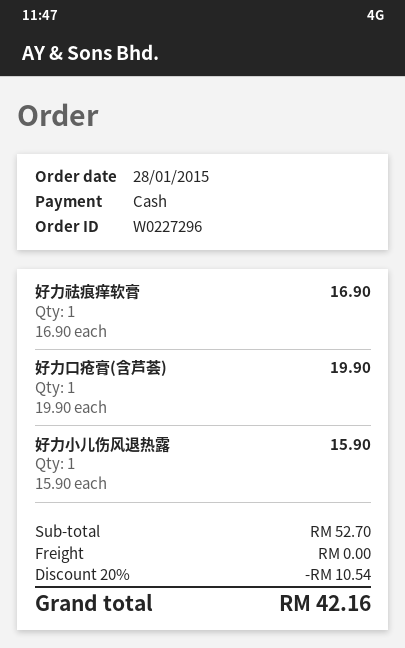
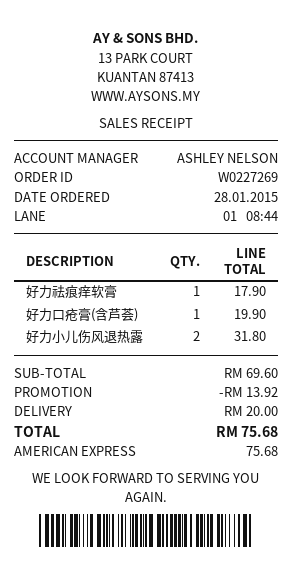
order number: W0227296 -> W0227269
payment method: cash -> American Express
好力祛痕痒软膏: 1 for 16.90 -> 1 for 17.90
好力小儿伤风退热露: 1 for 15.90 -> 2 for 31.80
subtotal: 52.70 -> 69.60
discount: 10.54 -> 13.92
shipping: 0.00 -> 20.00
total: 42.16 -> 75.68

